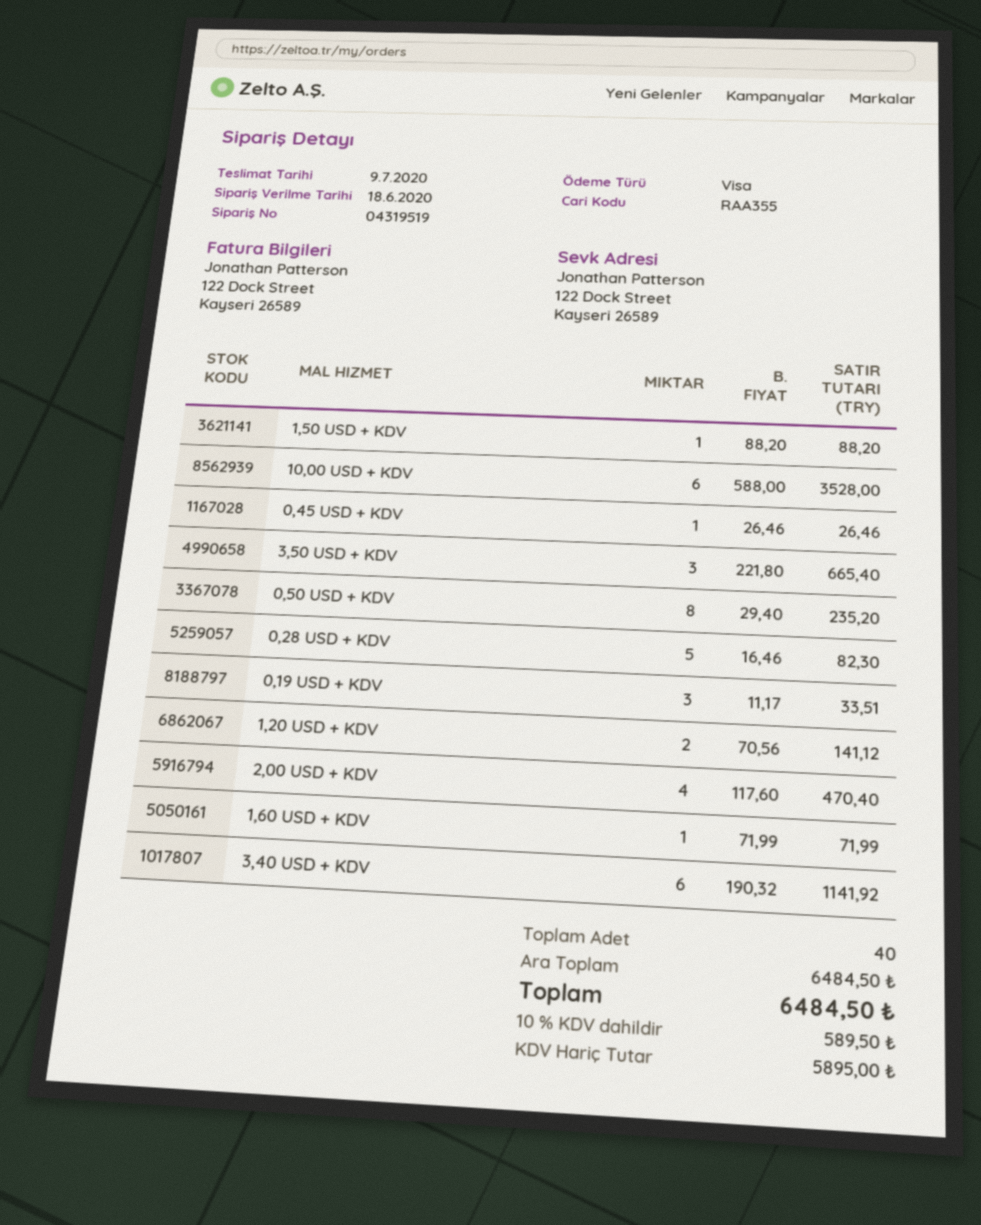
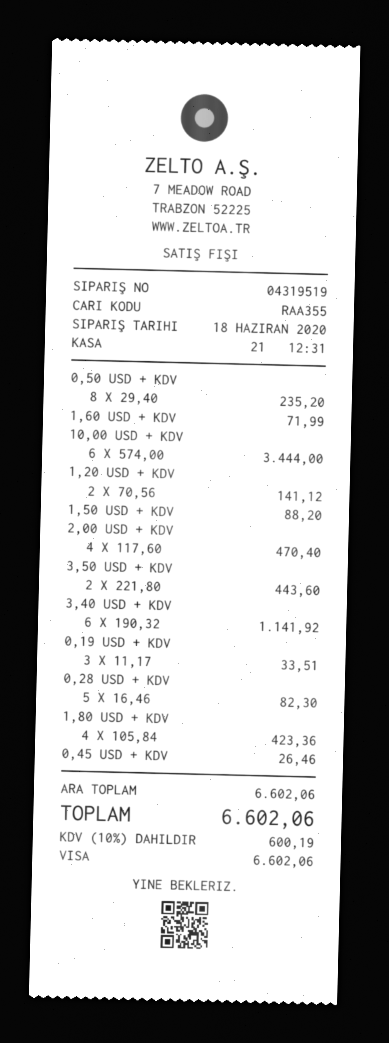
10,00 USD + KDV: 6 x 588.00 = 3528.00 -> 6 x 574.00 = 3444.00
3,50 USD + KDV: 3 x 221.80 = 665.40 -> 2 x 221.80 = 443.60
1,80 USD + KDV: none -> 4 x 105.84 = 423.36
subtotal: 6484.50 -> 6602.06
tax: 10% = 589.50 -> 10% = 600.19
total: 6484.50 -> 6602.06

